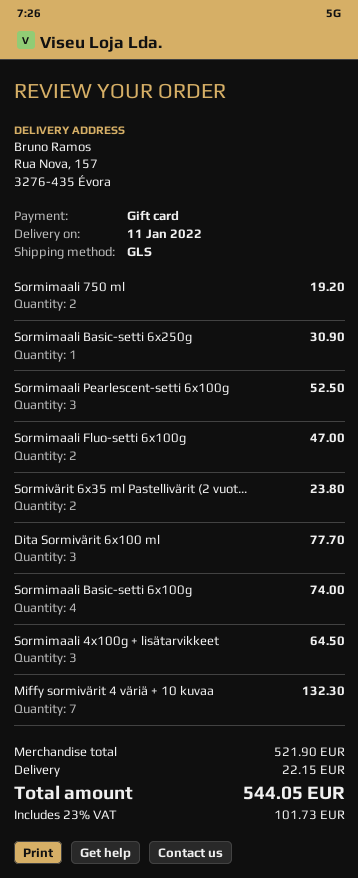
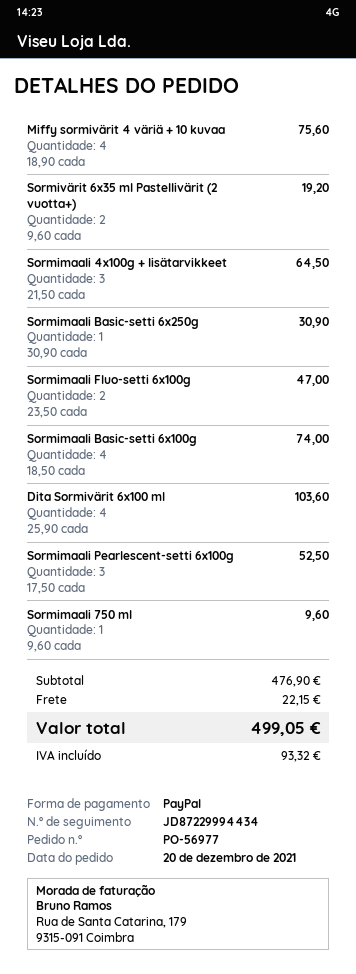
payment method: gift card -> PayPal
Sormimaali 750 ml: 2 for 19.20 -> 1 for 9.60
Sormivärit 6x35 ml Pastellivärit (2 vuot...: 2 for 23.80 -> 2 for 19.20
Dita Sormivärit 6x100 ml: 3 for 77.70 -> 4 for 103.60
Miffy sormivärit 4 väriä + 10 kuvaa: 7 for 132.30 -> 4 for 75.60
subtotal: 521.90 -> 476.90
tax: 101.73 -> 93.32
total: 544.05 -> 499.05

